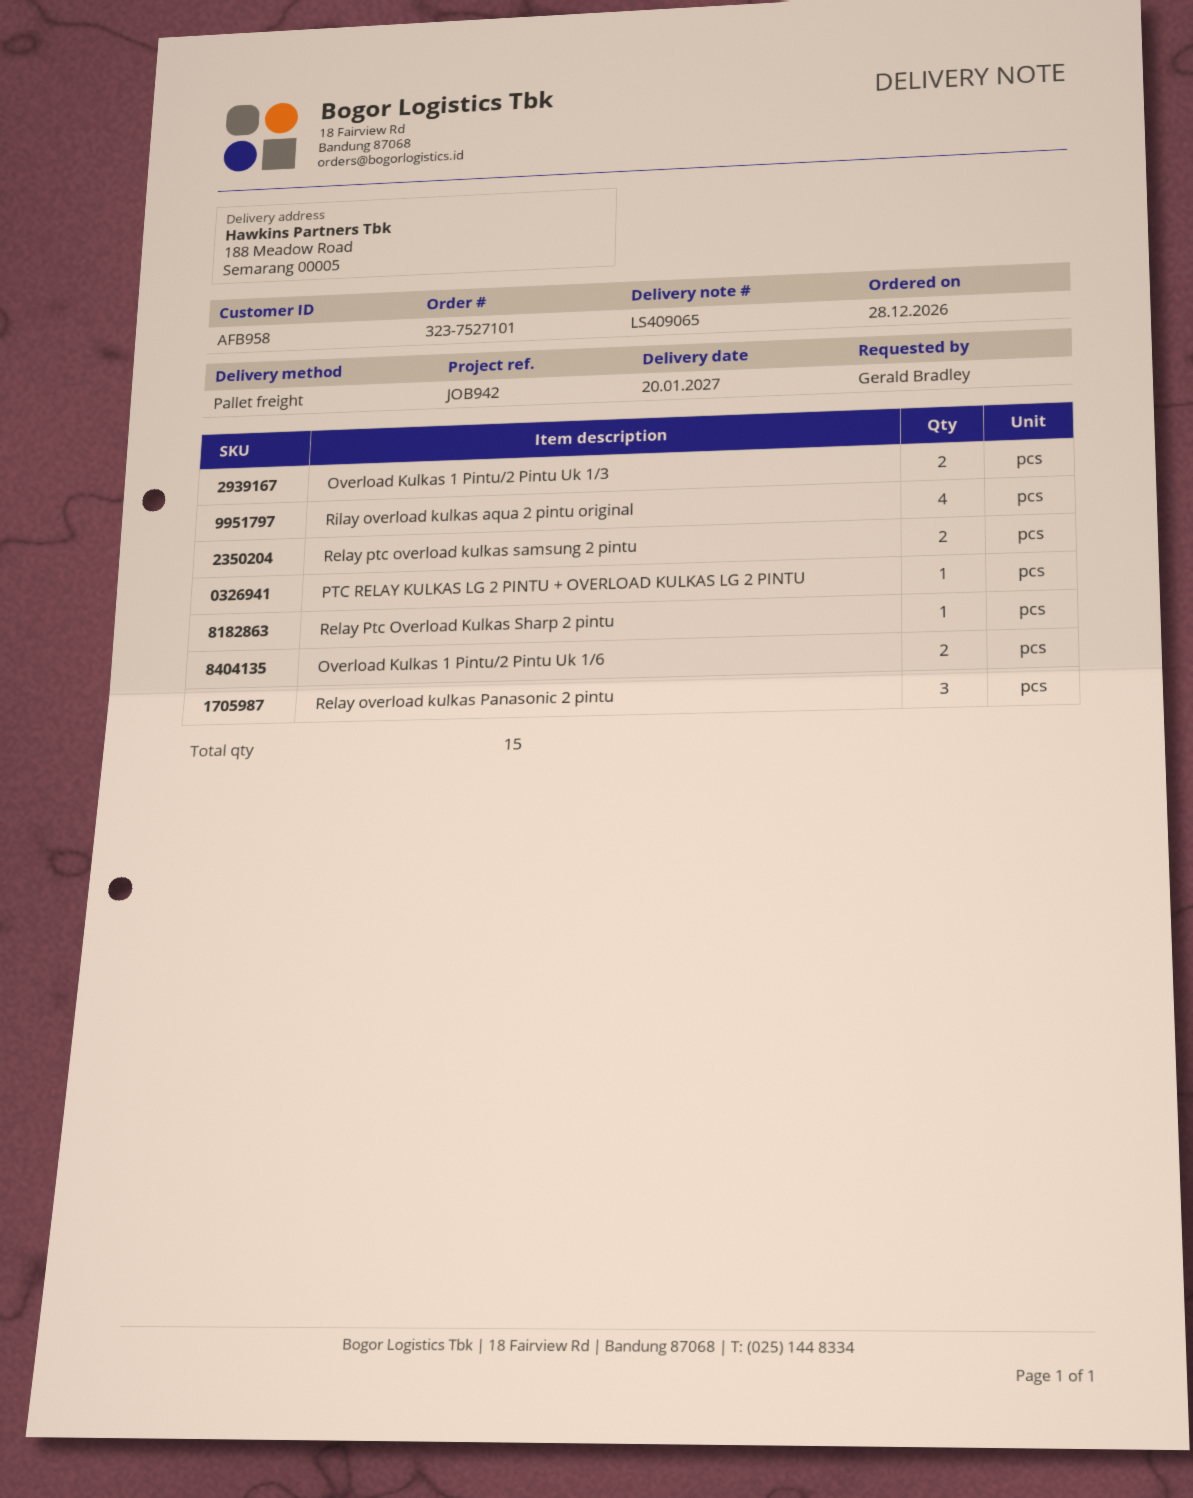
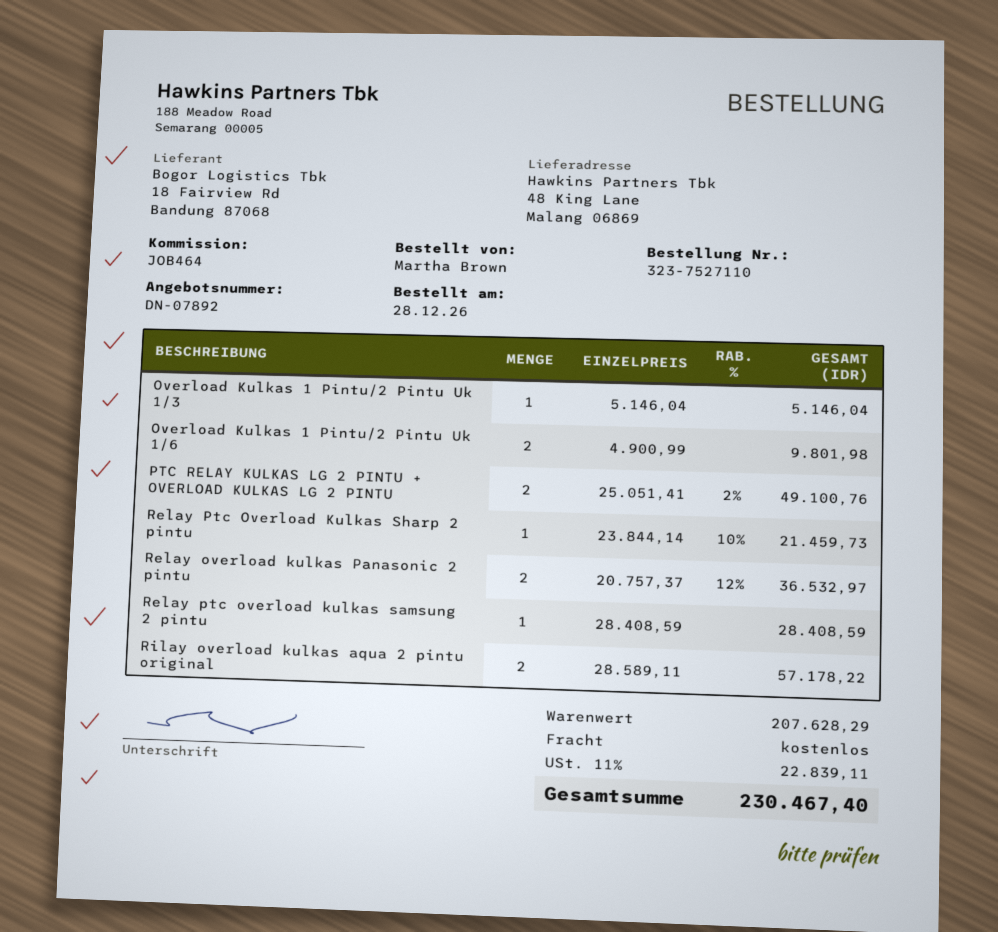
order number: 323-7527101 -> 323-7527110
reference: JOB942 -> JOB464
ordered by: Gerald Bradley -> Martha Brown
ship to: 188 Meadow Road, Semarang 00005 -> 48 King Lane, Malang 06869
Overload Kulkas 1 Pintu/2 Pintu Uk 1/3: 2 -> 1
Rilay overload kulkas aqua 2 pintu original: 4 -> 2
Relay ptc overload kulkas samsung 2 pintu: 2 -> 1
PTC RELAY KULKAS LG 2 PINTU + OVERLOAD KULKAS LG 2 PINTU: 1 -> 2
Relay overload kulkas Panasonic 2 pintu: 3 -> 2

